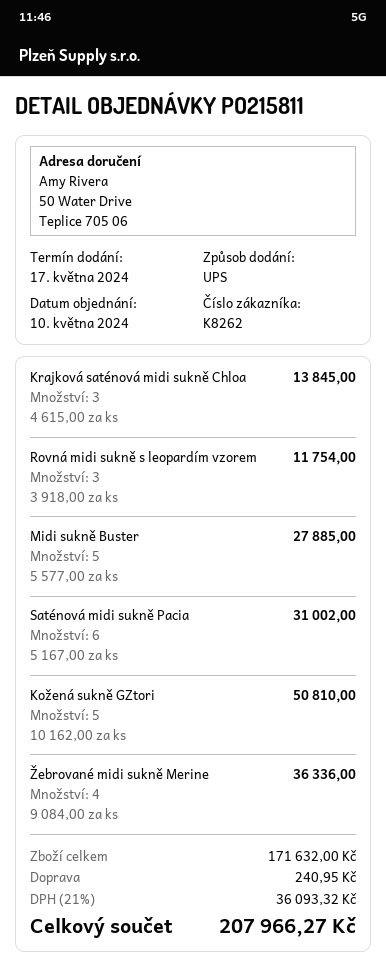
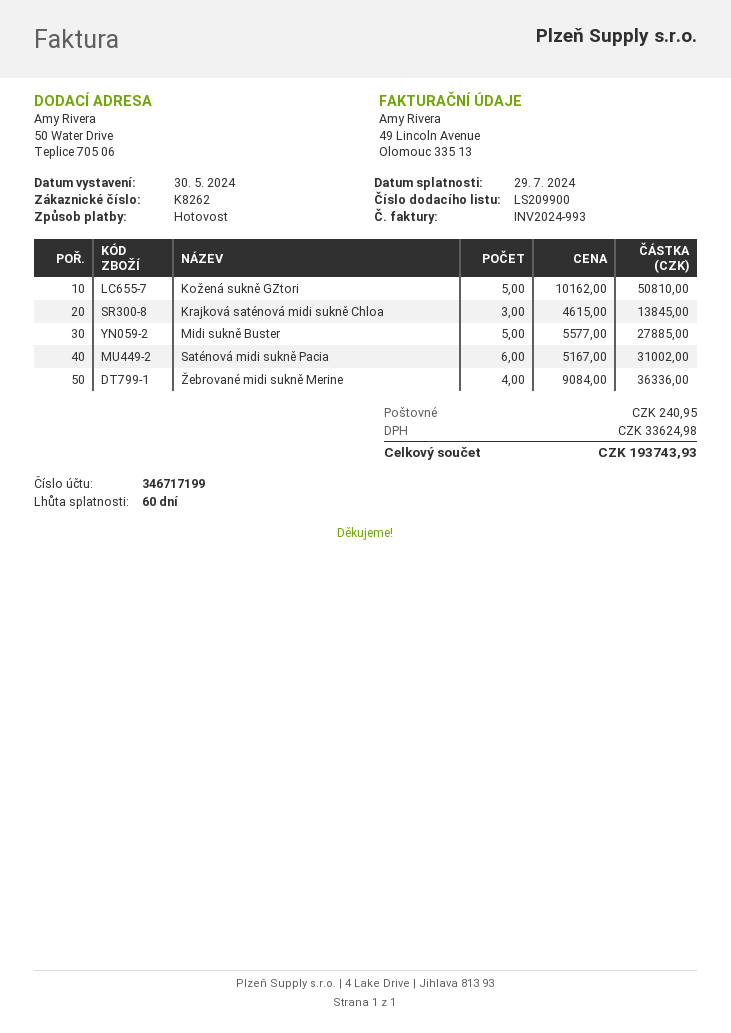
Rovná midi sukně s leopardím vzorem: 3 x 3918.00 = 11754.00 -> none
tax: 36093.32 -> 33624.98
total: 207966.27 -> 193743.93

